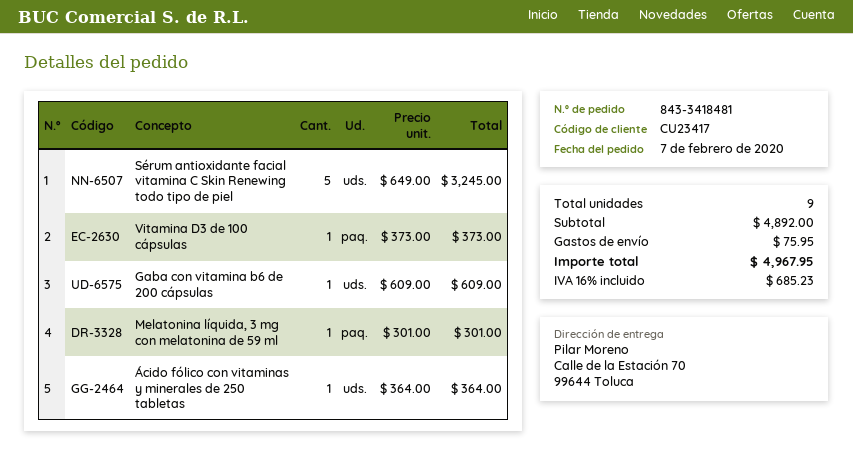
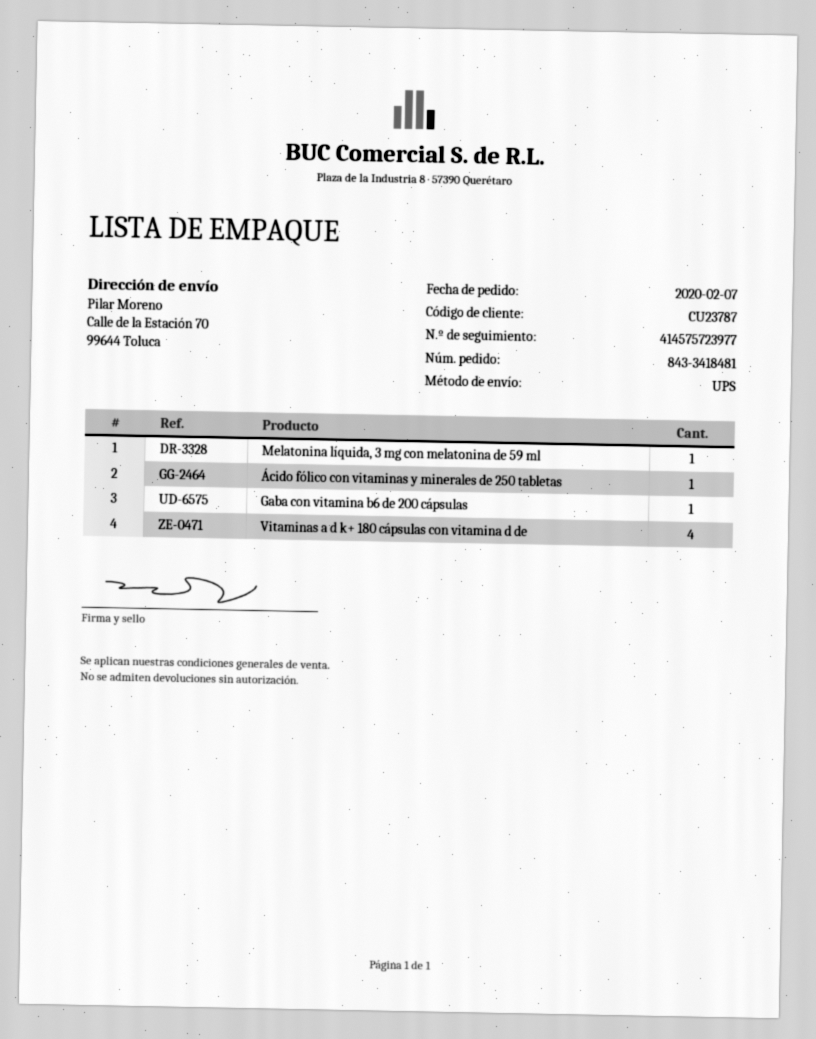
customer number: CU23417 -> CU23787
Sérum antioxidante facial vitamina C Skin Renewing todo tipo de piel: 5 -> none
Vitamina D3 de 100 cápsulas: 1 -> none
Vitaminas a d k+ 180 cápsulas con vitamina d de: none -> 4

